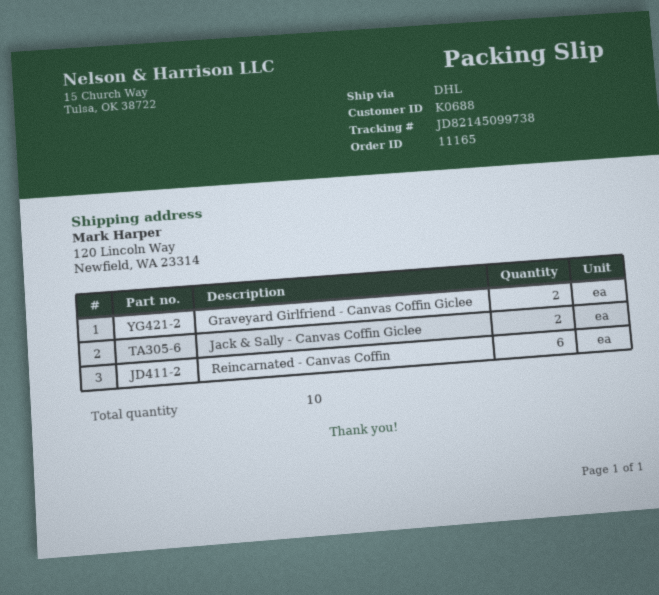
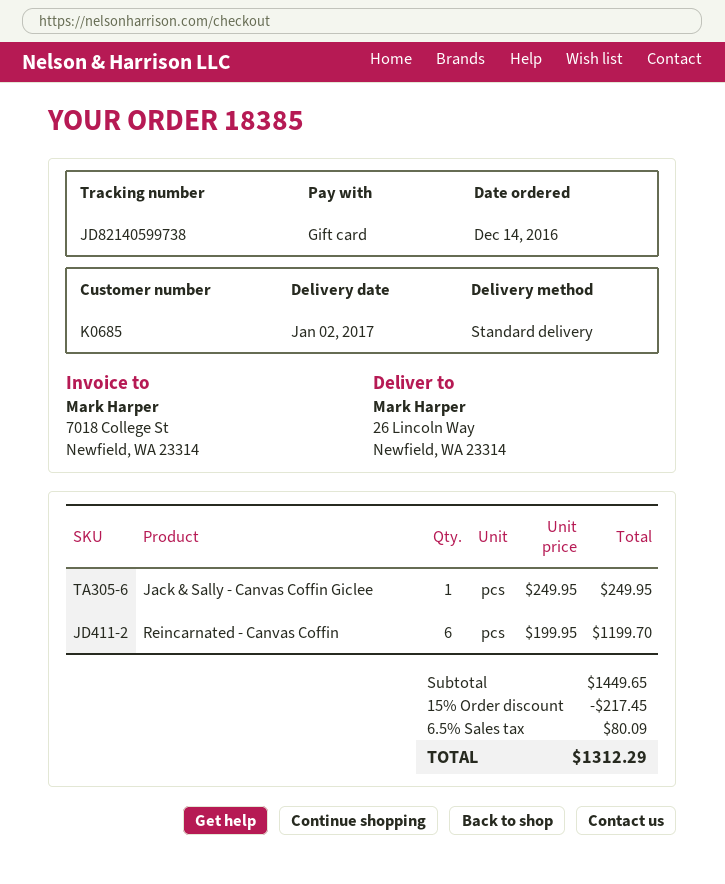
order number: 11165 -> 18385
customer number: K0688 -> K0685
shipping method: DHL -> standard
tracking number: JD82145099738 -> JD82140599738
ship to: 120 Lincoln Way, Newfield, WA 23314 -> 26 Lincoln Way, Newfield, WA 23314
Graveyard Girlfriend - Canvas Coffin Giclee: 2 -> none
Jack & Sally - Canvas Coffin Giclee: 2 -> 1

